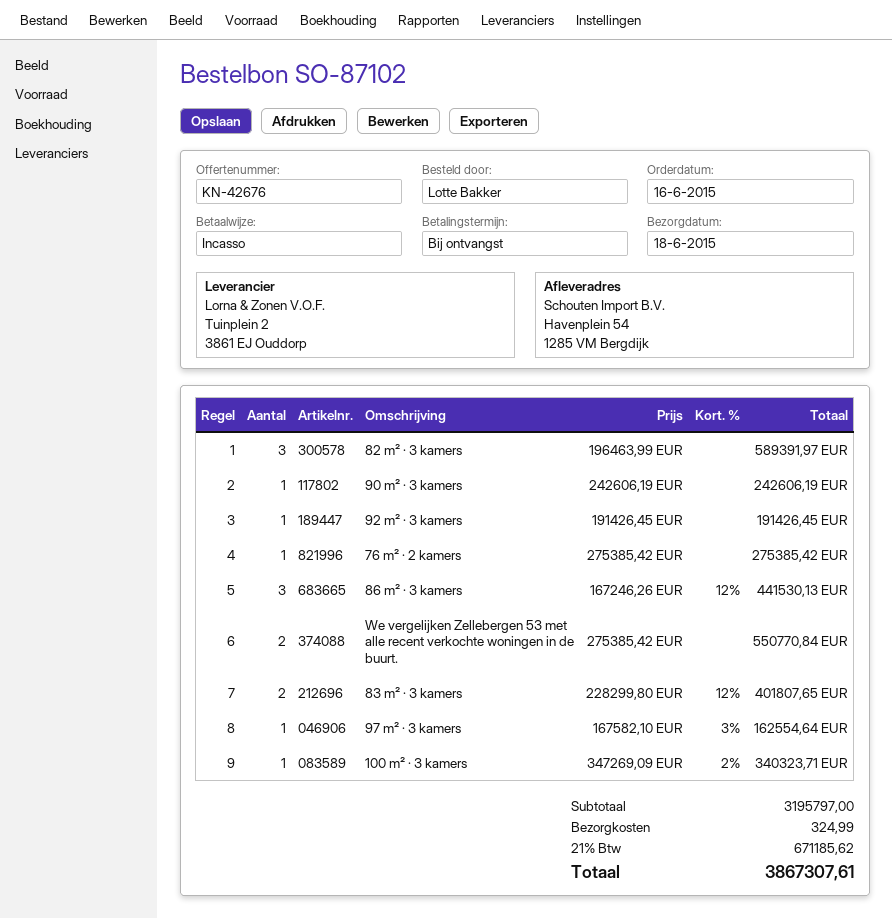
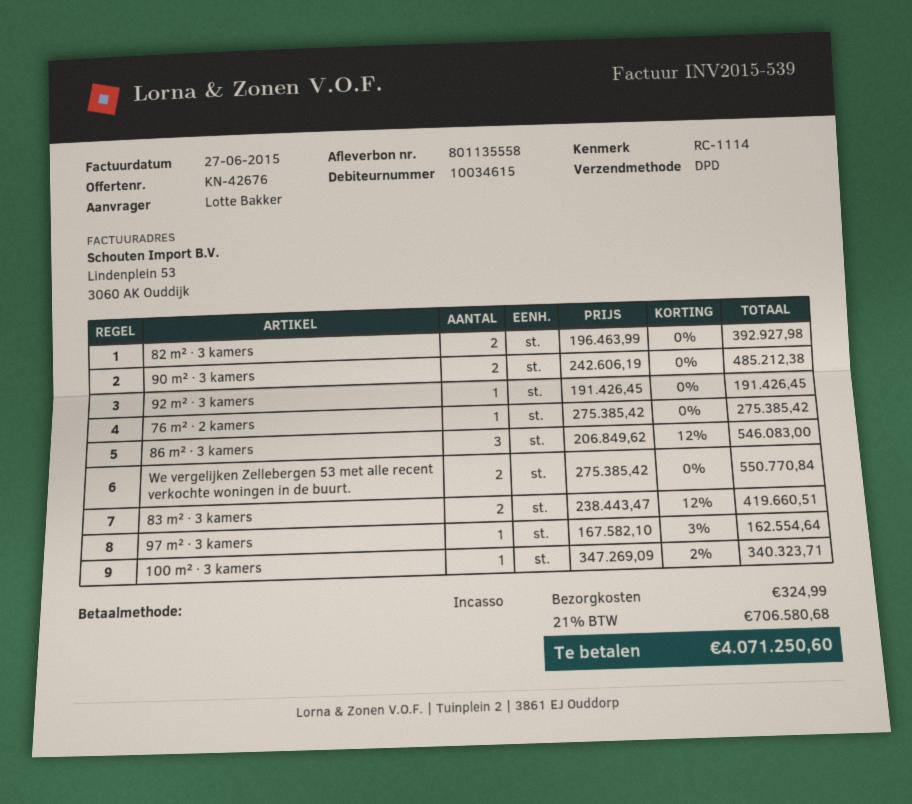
82 m² · 3 kamers: 3 x 196463.99 = 589391.97 -> 2 x 196463.99 = 392927.98
90 m² · 3 kamers: 1 x 242606.19 = 242606.19 -> 2 x 242606.19 = 485212.38
86 m² · 3 kamers: 3 x 167246.26 - 12% = 441530.13 -> 3 x 206849.62 - 12% = 546083.00
83 m² · 3 kamers: 2 x 228299.80 - 12% = 401807.65 -> 2 x 238443.47 - 12% = 419660.51
tax: 21% = 671185.62 -> 21% = 706580.68
total: 3867307.61 -> 4071250.60

